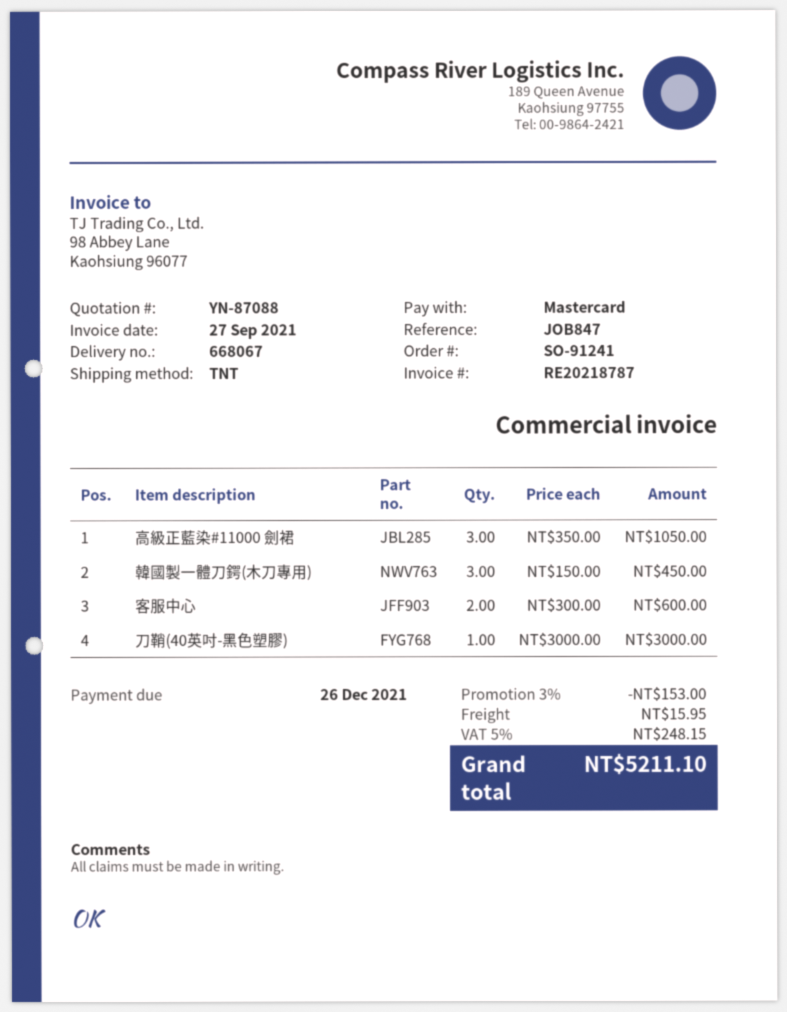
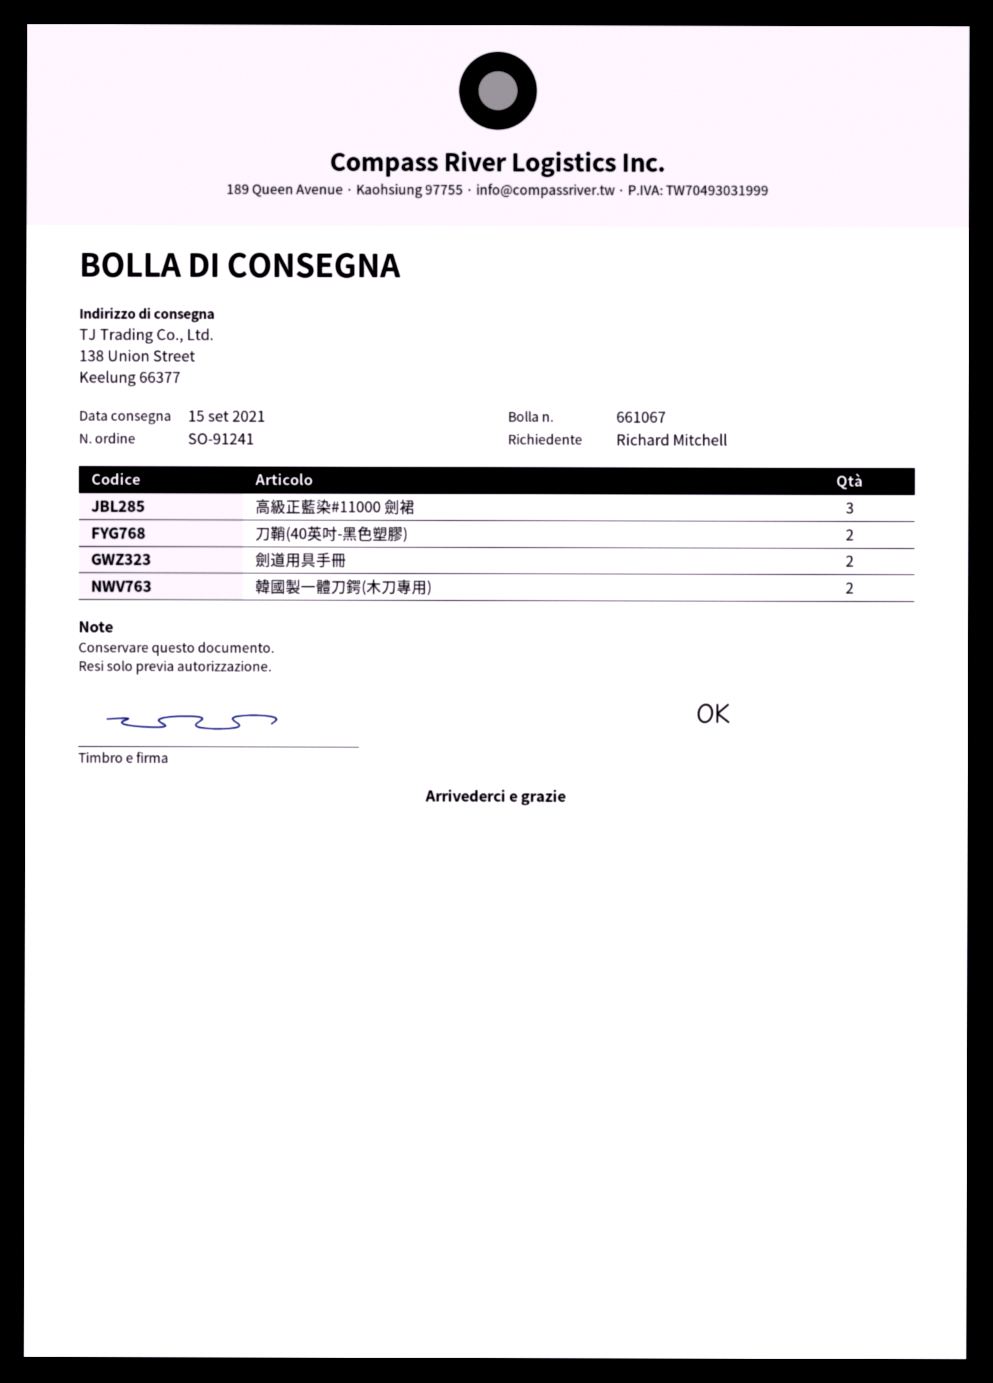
delivery note number: 668067 -> 661067
韓國製一體刀鍔(木刀專用): 3 -> 2
客服中心: 2 -> none
刀鞘(40英吋-黑色塑膠): 1 -> 2
劍道用具手冊: none -> 2

